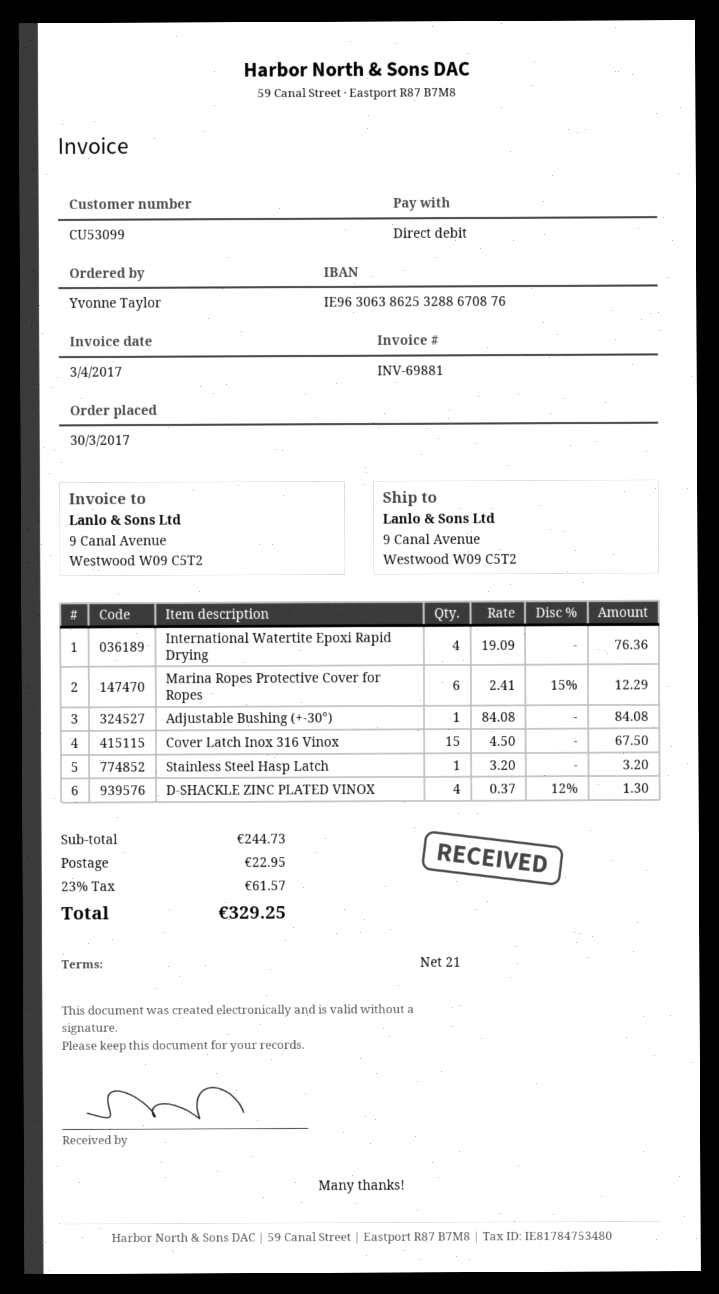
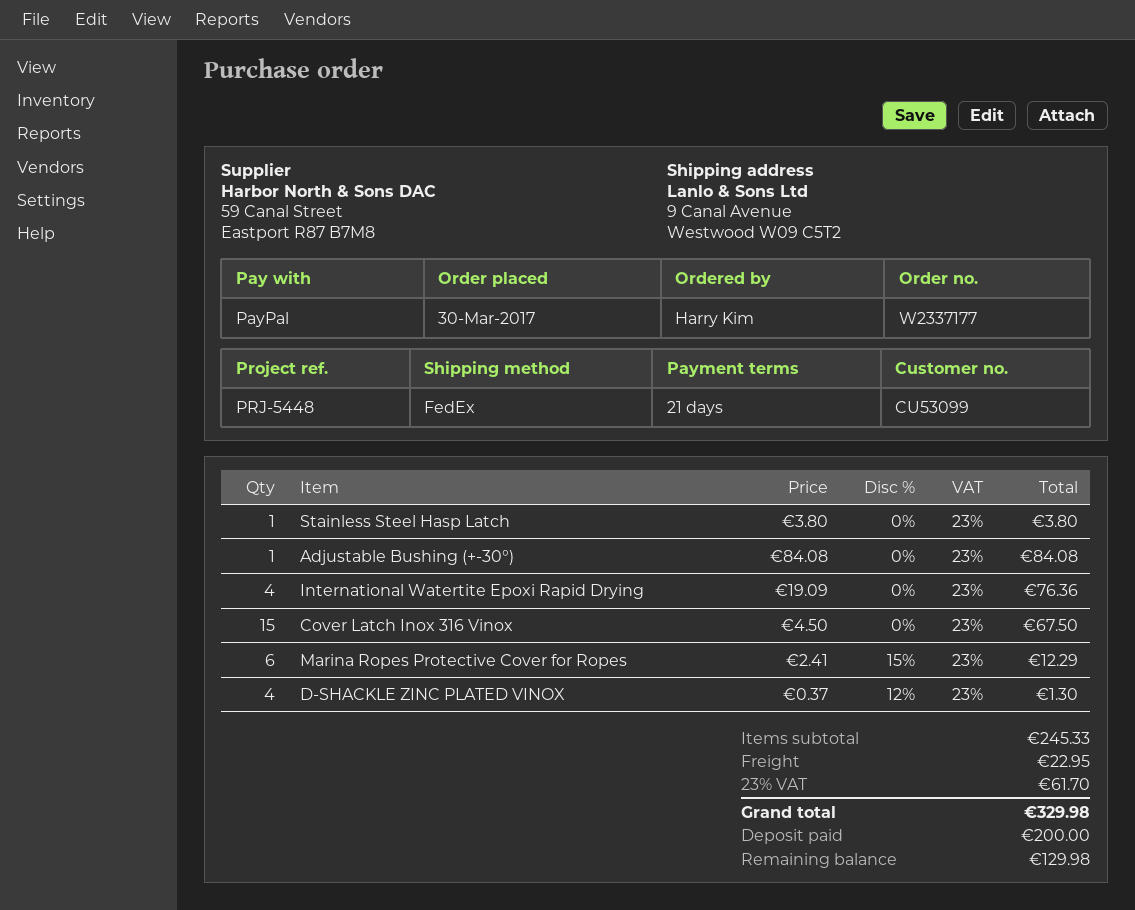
ordered by: Yvonne Taylor -> Harry Kim
payment method: direct debit -> PayPal
Stainless Steel Hasp Latch: 1 x 3.20 = 3.20 -> 1 x 3.80 = 3.80
subtotal: 244.73 -> 245.33
tax: 23% = 61.57 -> 23% = 61.70
total: 329.25 -> 329.98

